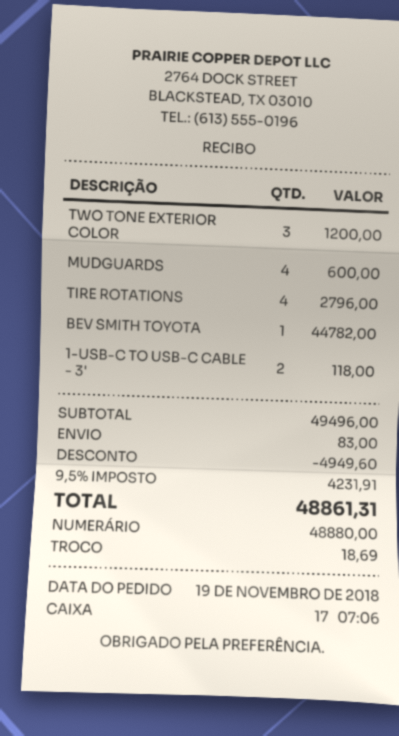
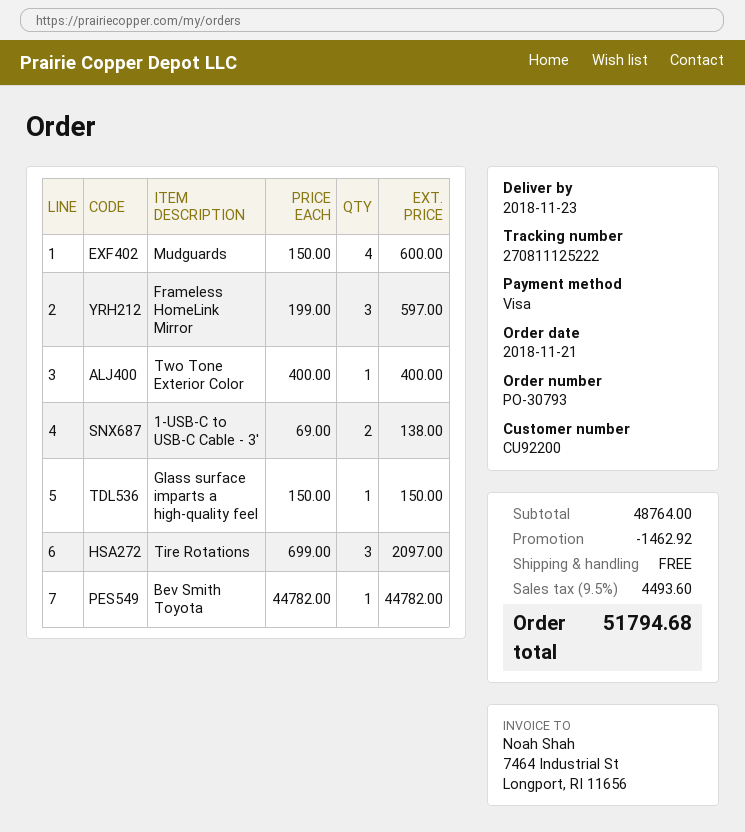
order date: 2018-11-19 -> 2018-11-21
payment method: cash -> Visa
TWO TONE EXTERIOR COLOR: 3 for 1200.00 -> 1 for 400.00
TIRE ROTATIONS: 4 for 2796.00 -> 3 for 2097.00
1-USB-C TO USB-C CABLE - 3': 2 for 118.00 -> 2 for 138.00
Frameless HomeLink Mirror: none -> 3 for 597.00
Glass surface imparts a high-quality feel: none -> 1 for 150.00
subtotal: 49496.00 -> 48764.00
discount: 4949.60 -> 1462.92
shipping: 83.00 -> 0.00
tax: 9.5% = 4231.91 -> 9.5% = 4493.60
total: 48861.31 -> 51794.68

